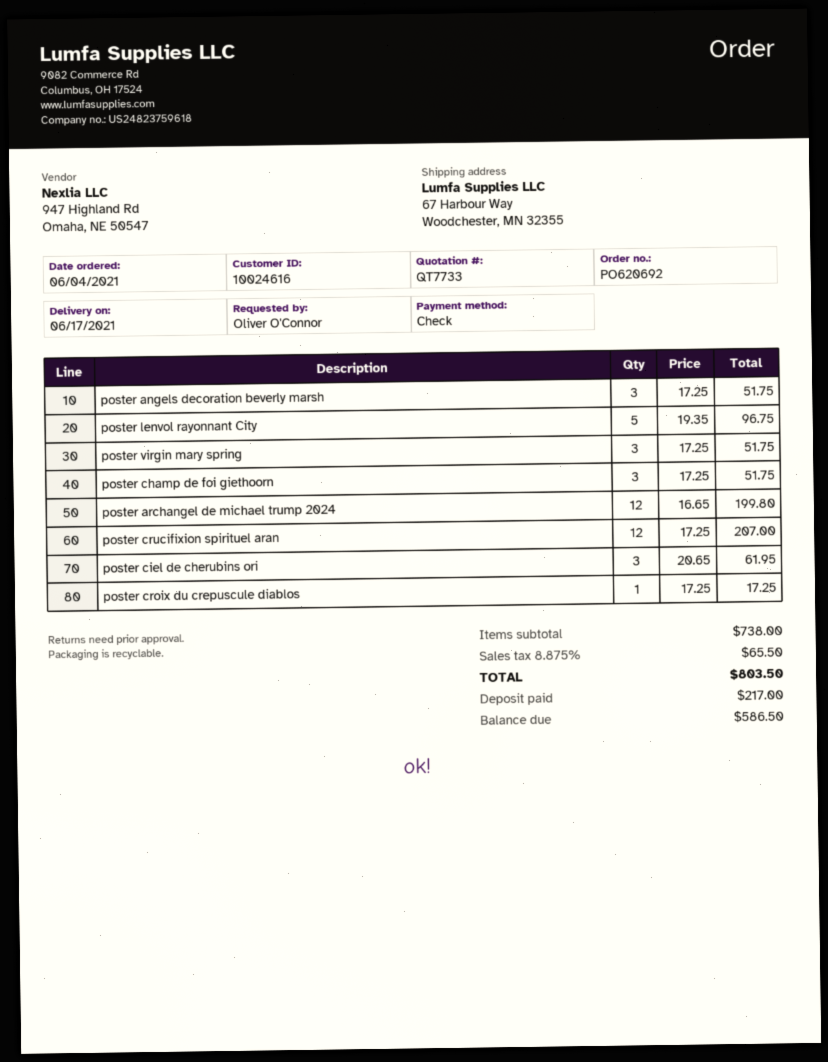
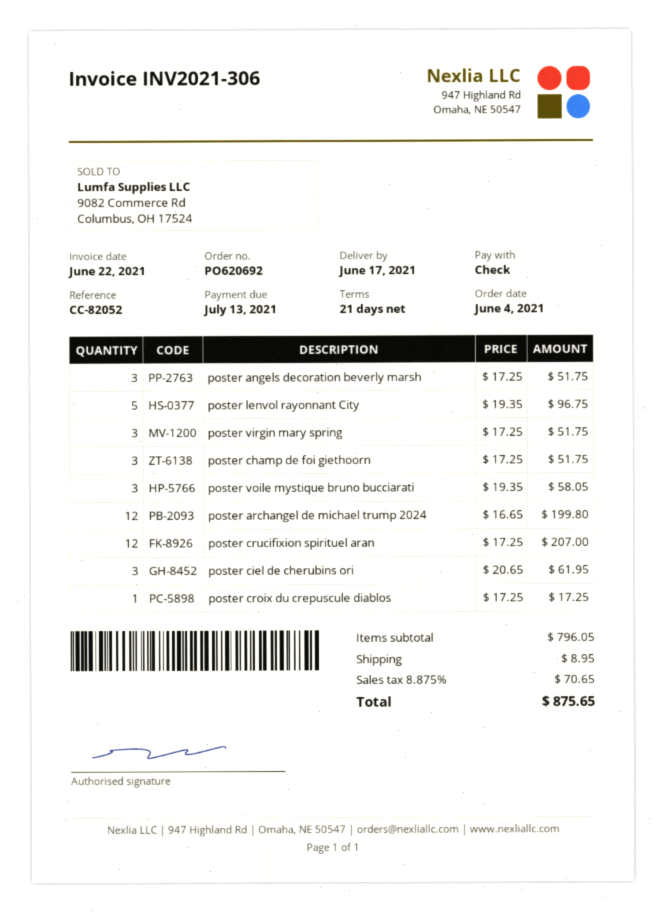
poster voile mystique bruno bucciarati: none -> 3 x 19.35 = 58.05
subtotal: 738.00 -> 796.05
shipping: none -> 8.95
tax: 8.875% = 65.50 -> 8.875% = 70.65
total: 803.50 -> 875.65

